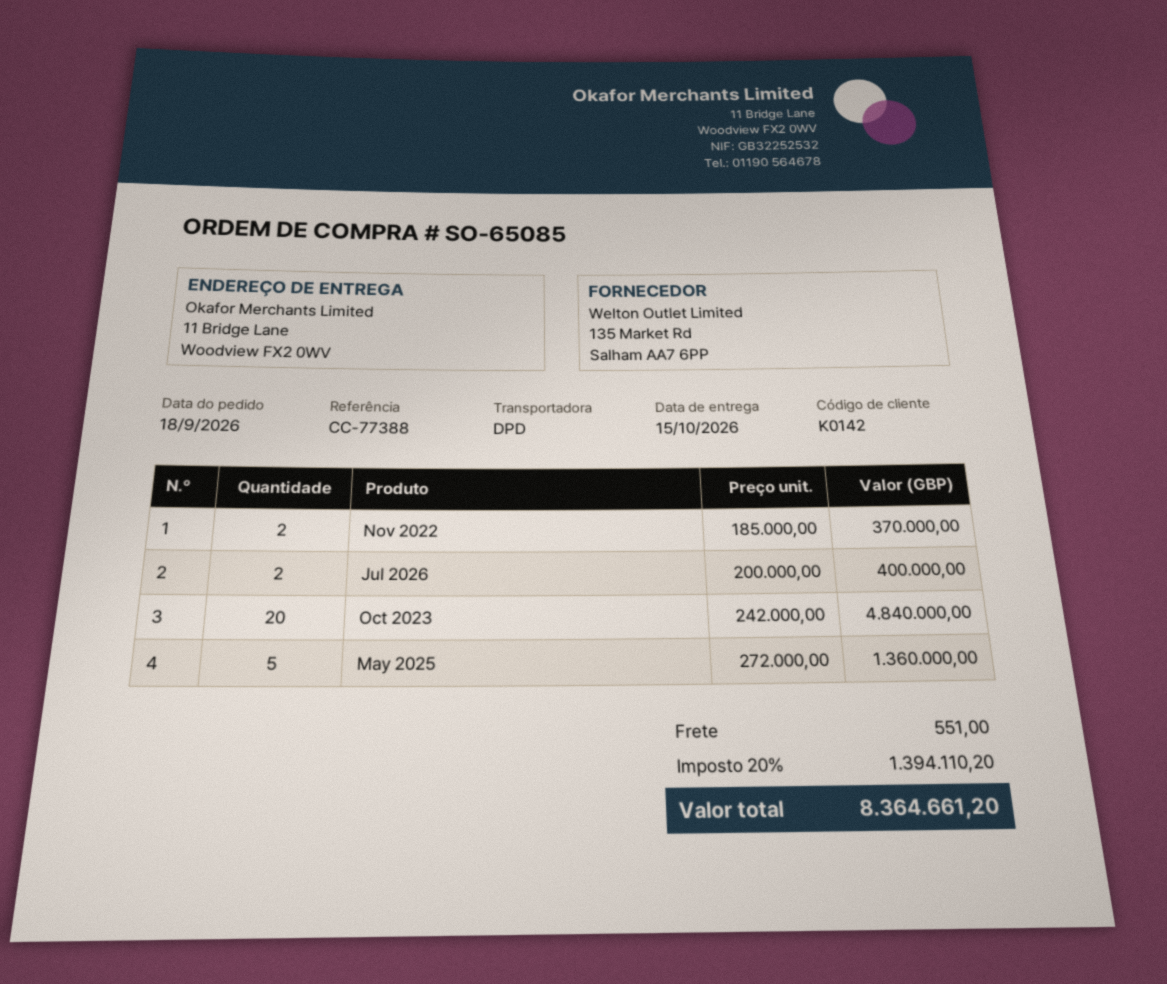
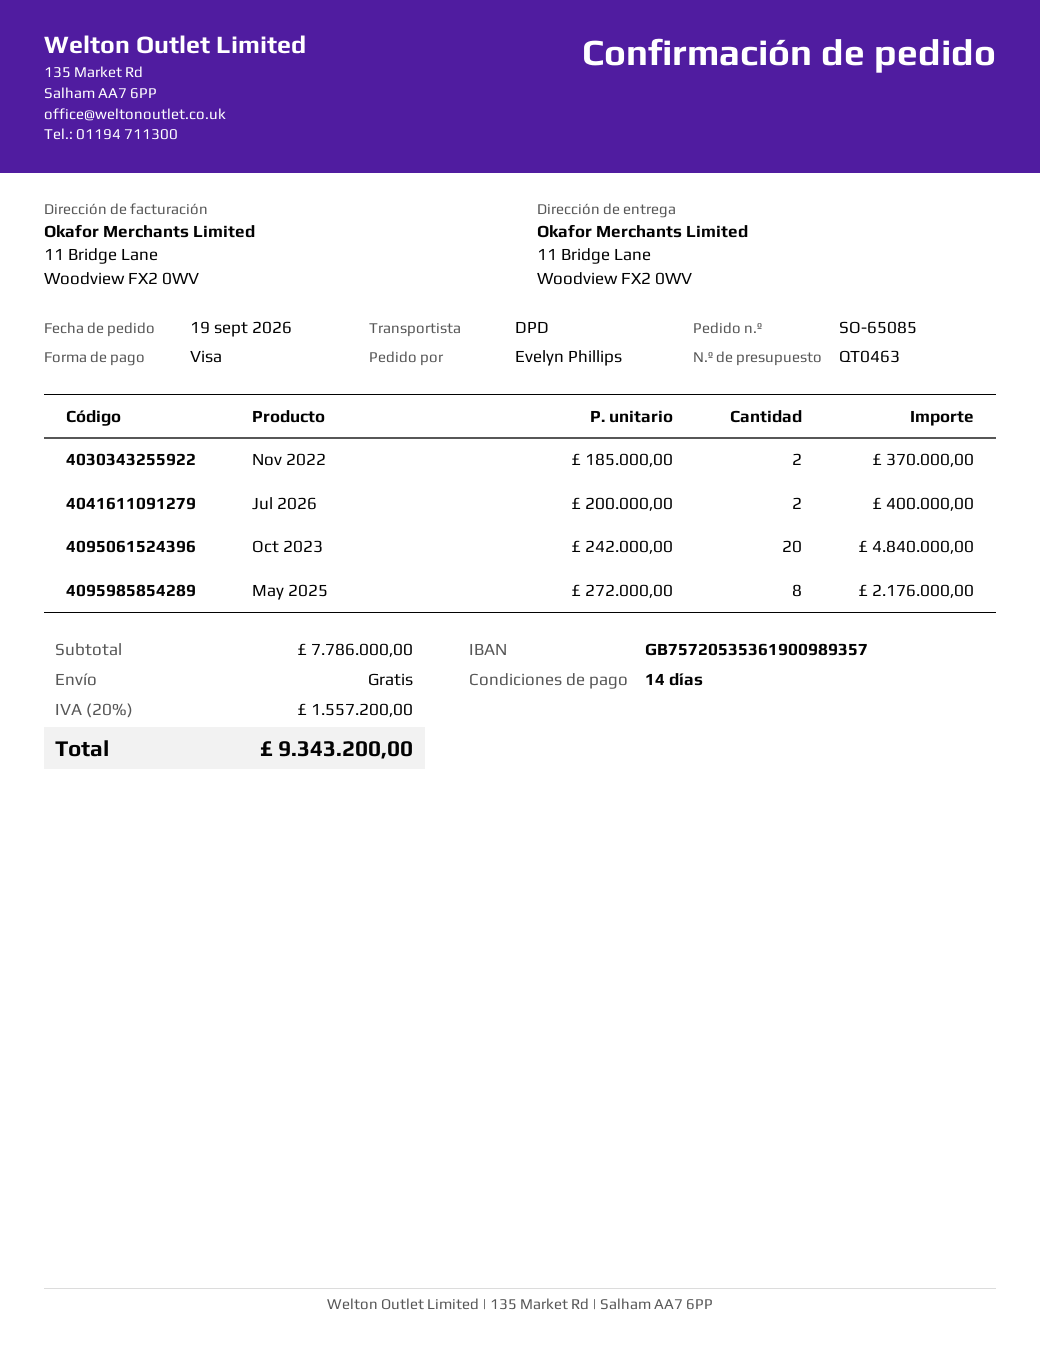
order date: 2026-09-18 -> 2026-09-19
May 2025: 5 x 272000.00 = 1360000.00 -> 8 x 272000.00 = 2176000.00
shipping: 551.00 -> 0.00
tax: 20% = 1394110.20 -> 20% = 1557200.00
total: 8364661.20 -> 9343200.00

